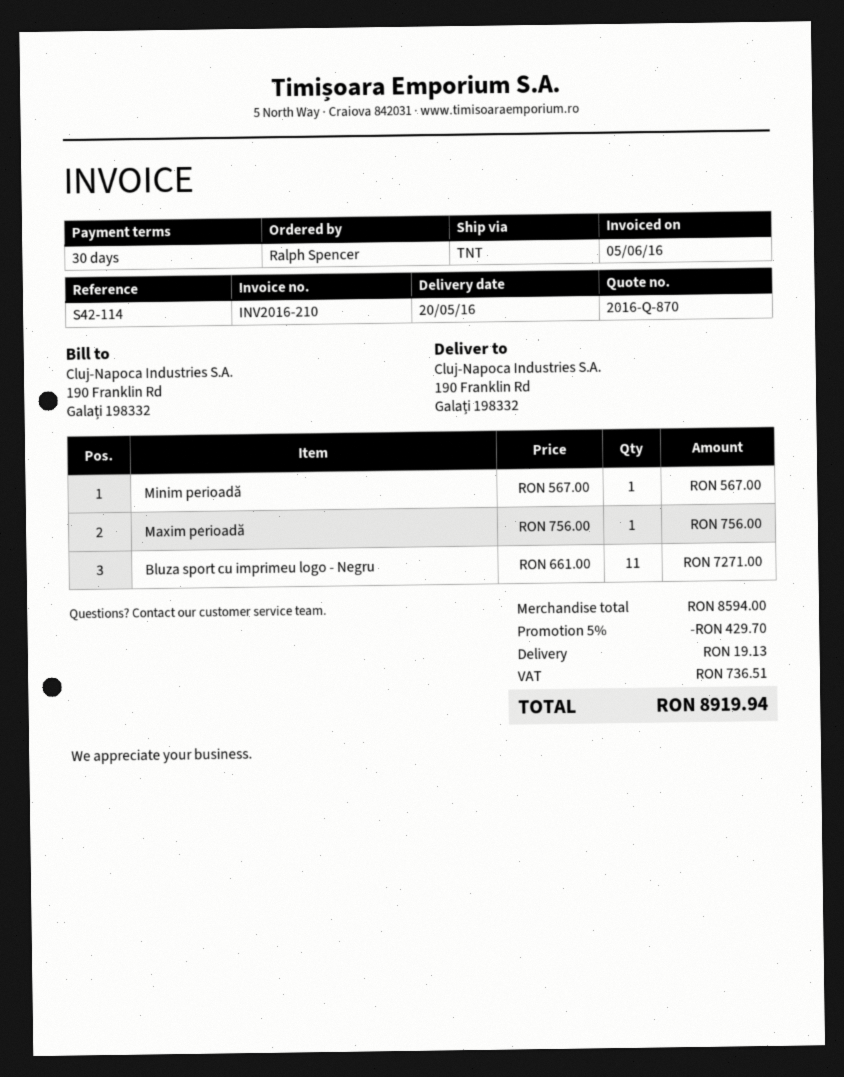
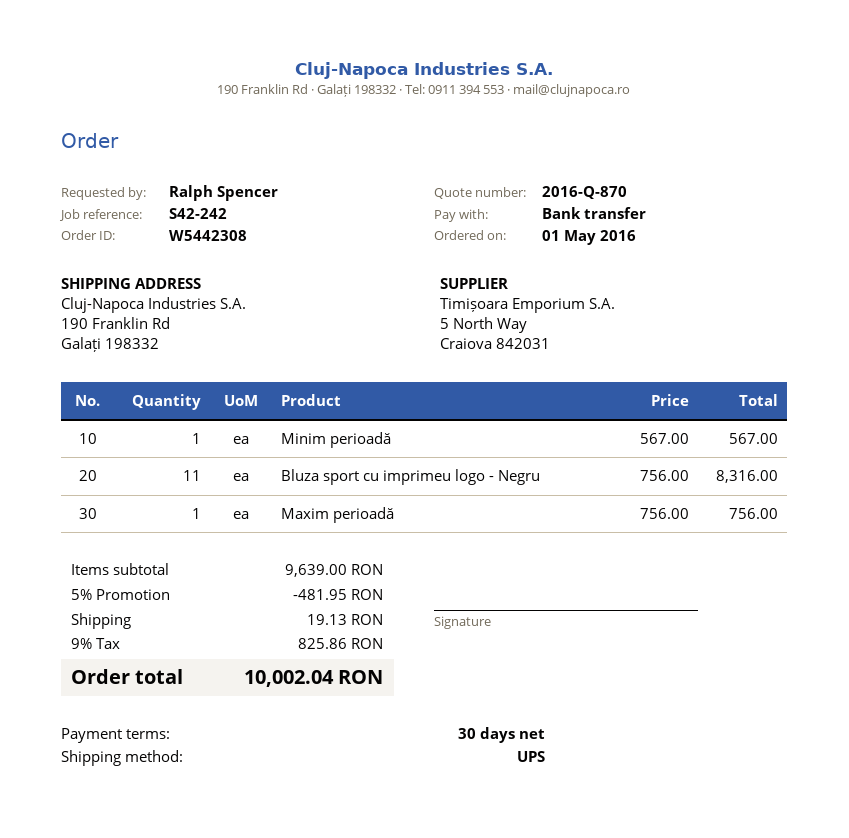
reference: S42-114 -> S42-242
shipping method: TNT -> UPS
Bluza sport cu imprimeu logo - Negru: 11 x 661.00 = 7271.00 -> 11 x 756.00 = 8316.00
subtotal: 8594.00 -> 9639.00
discount: 5% = 429.70 -> 5% = 481.95
tax: 736.51 -> 825.86
total: 8919.94 -> 10002.04

